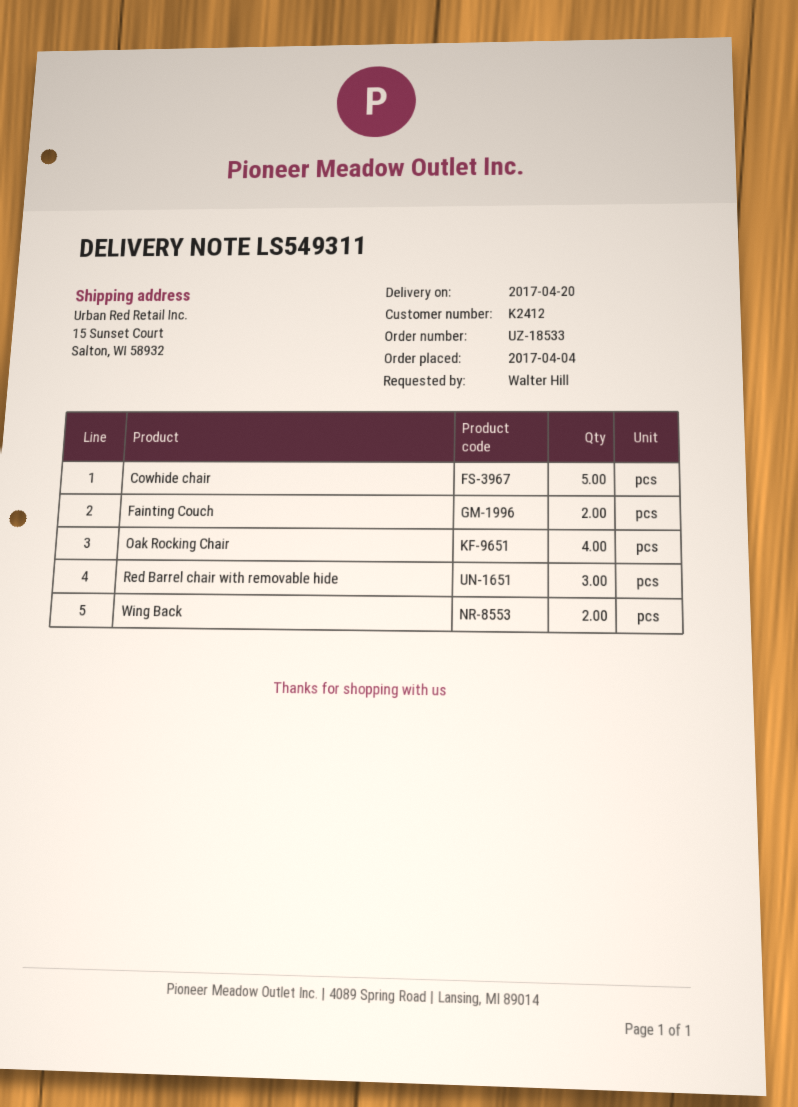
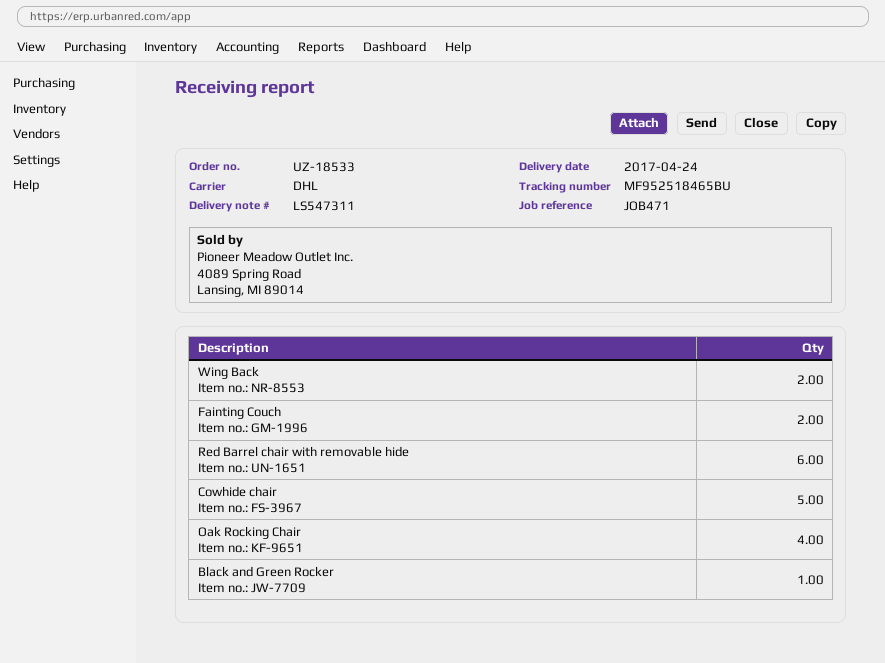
delivery note number: LS549311 -> LS547311
delivery date: 2017-04-20 -> 2017-04-24
Red Barrel chair with removable hide: 3 -> 6
Black and Green Rocker: none -> 1

